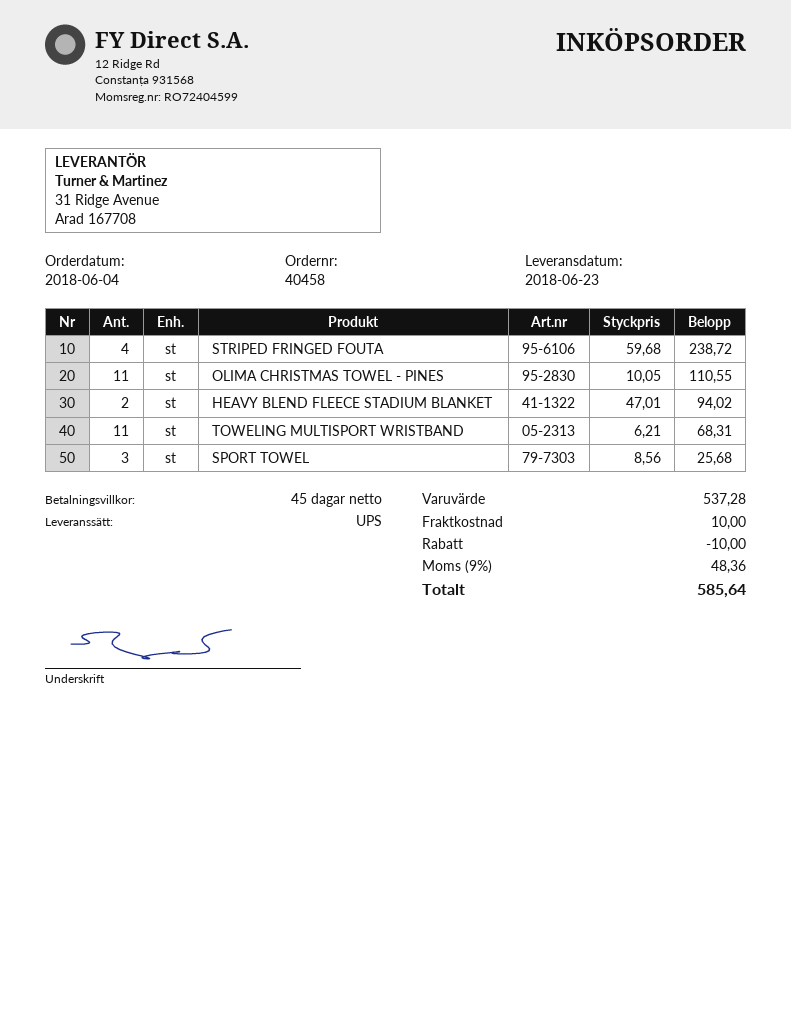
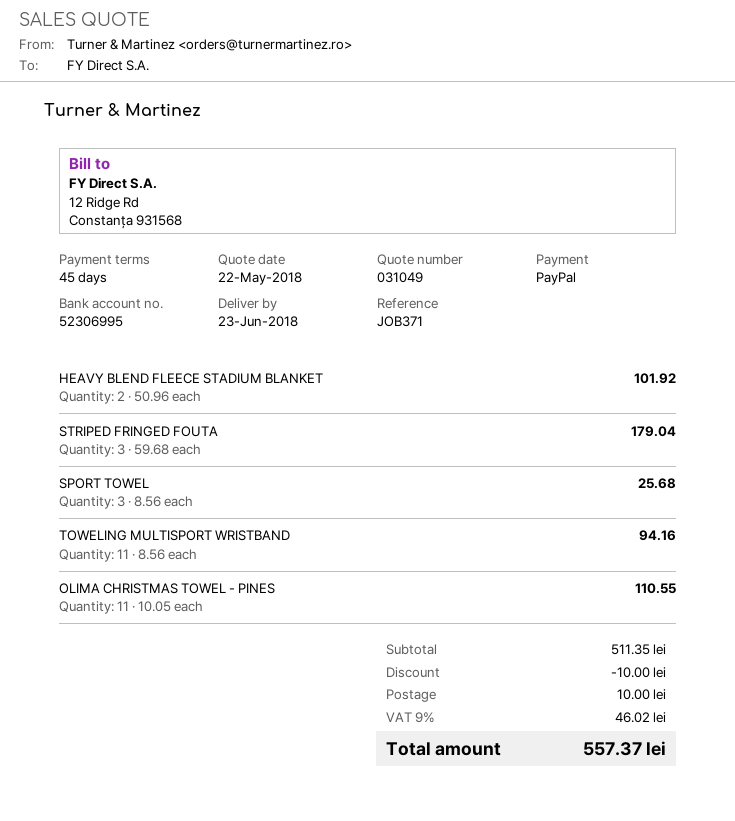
STRIPED FRINGED FOUTA: 4 x 59.68 = 238.72 -> 3 x 59.68 = 179.04
HEAVY BLEND FLEECE STADIUM BLANKET: 2 x 47.01 = 94.02 -> 2 x 50.96 = 101.92
TOWELING MULTISPORT WRISTBAND: 11 x 6.21 = 68.31 -> 11 x 8.56 = 94.16
subtotal: 537.28 -> 511.35
tax: 9% = 48.36 -> 9% = 46.02
total: 585.64 -> 557.37

